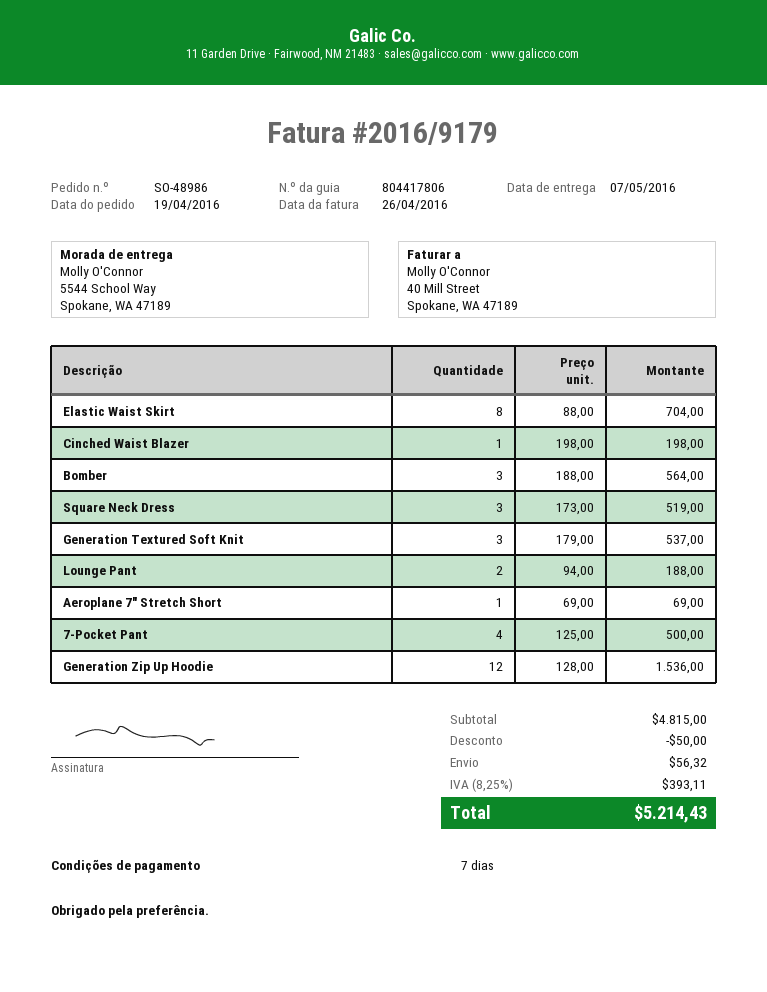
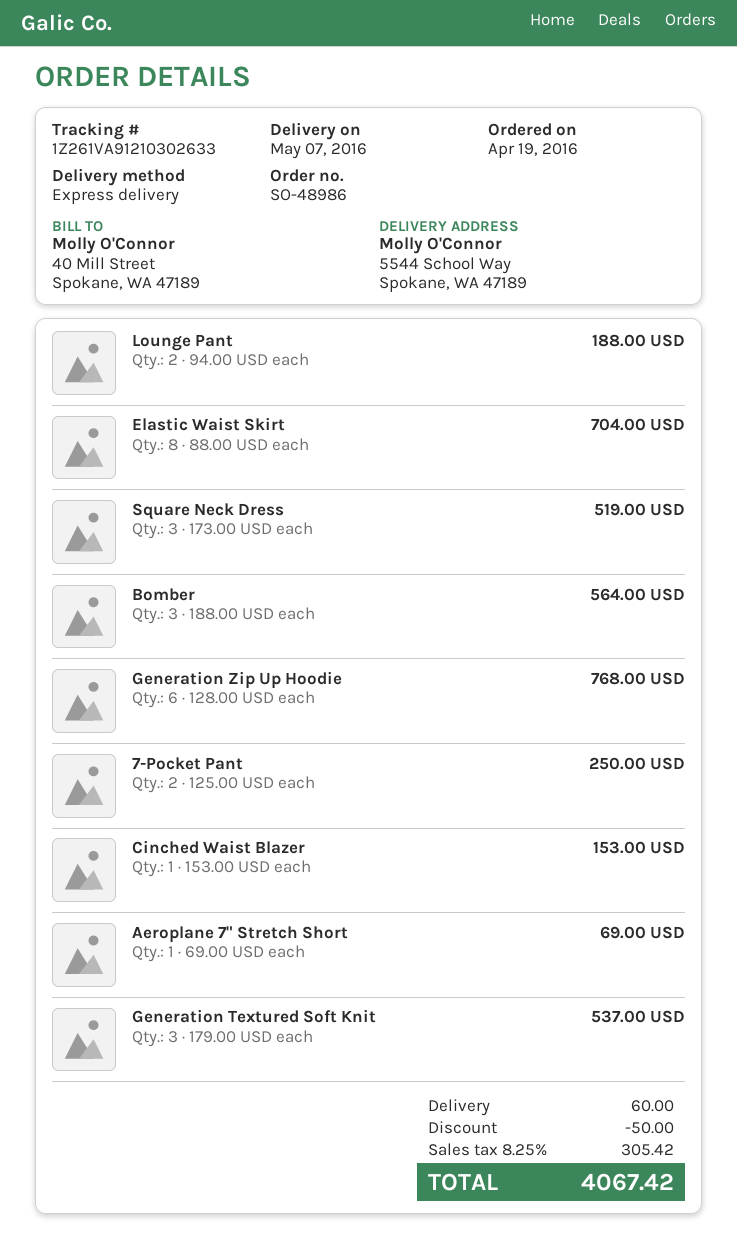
Cinched Waist Blazer: 1 x 198.00 = 198.00 -> 1 x 153.00 = 153.00
7-Pocket Pant: 4 x 125.00 = 500.00 -> 2 x 125.00 = 250.00
Generation Zip Up Hoodie: 12 x 128.00 = 1536.00 -> 6 x 128.00 = 768.00
shipping: 56.32 -> 60.00
tax: 8.25% = 393.11 -> 8.25% = 305.42
total: 5214.43 -> 4067.42

